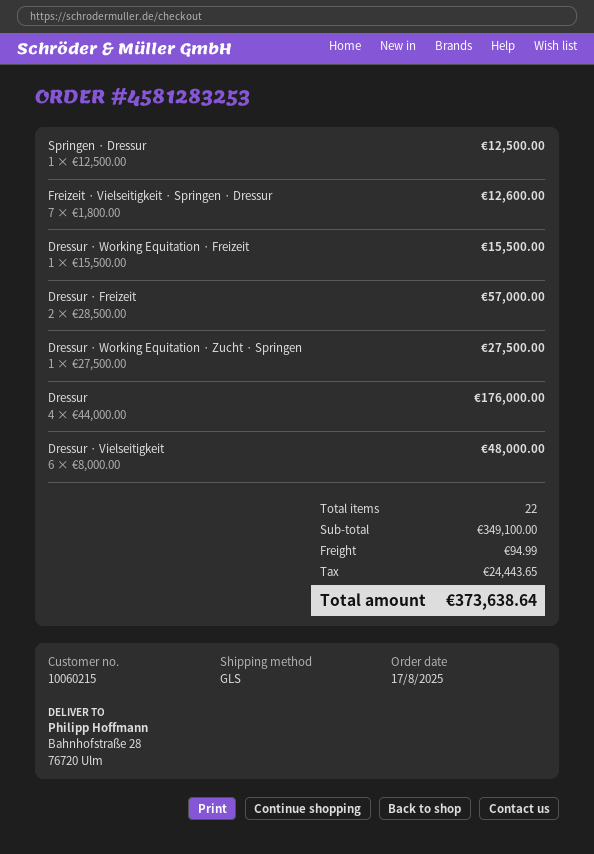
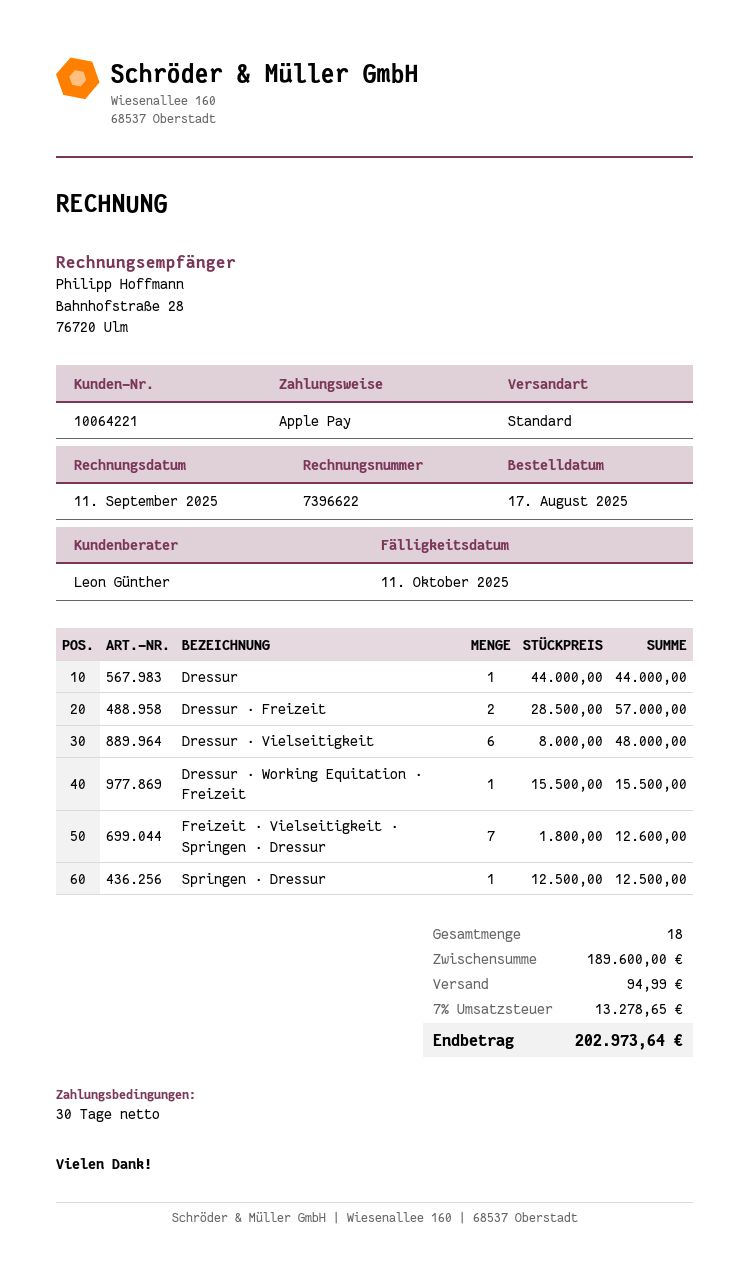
customer number: 10060215 -> 10064221
shipping method: GLS -> standard
Dressur · Working Equitation · Zucht · Springen: 1 x 27500.00 = 27500.00 -> none
Dressur: 4 x 44000.00 = 176000.00 -> 1 x 44000.00 = 44000.00
total quantity: 22 -> 18
subtotal: 349100.00 -> 189600.00
tax: 24443.65 -> 13278.65
total: 373638.64 -> 202973.64

